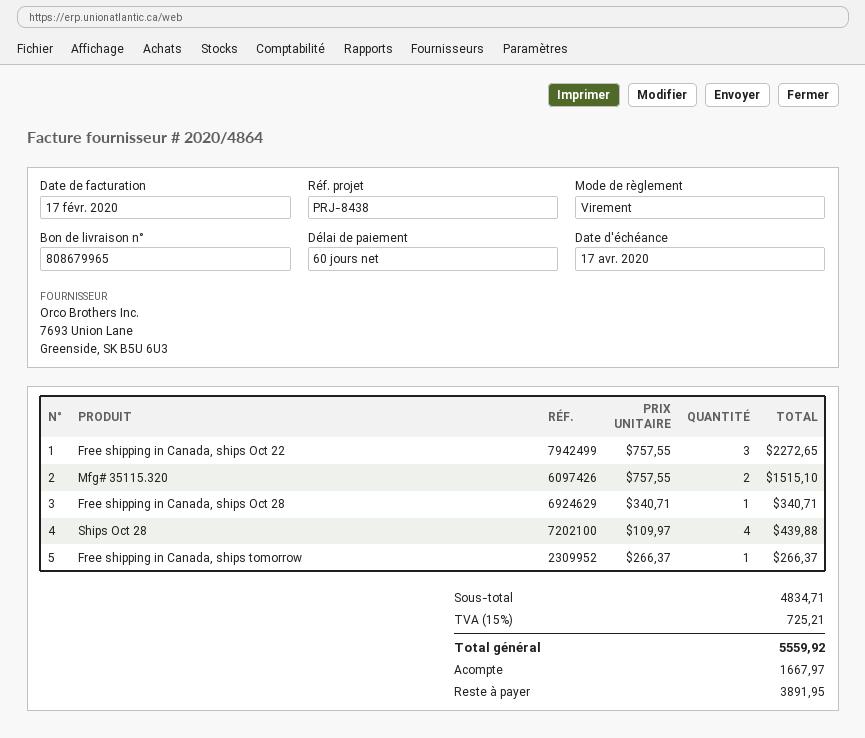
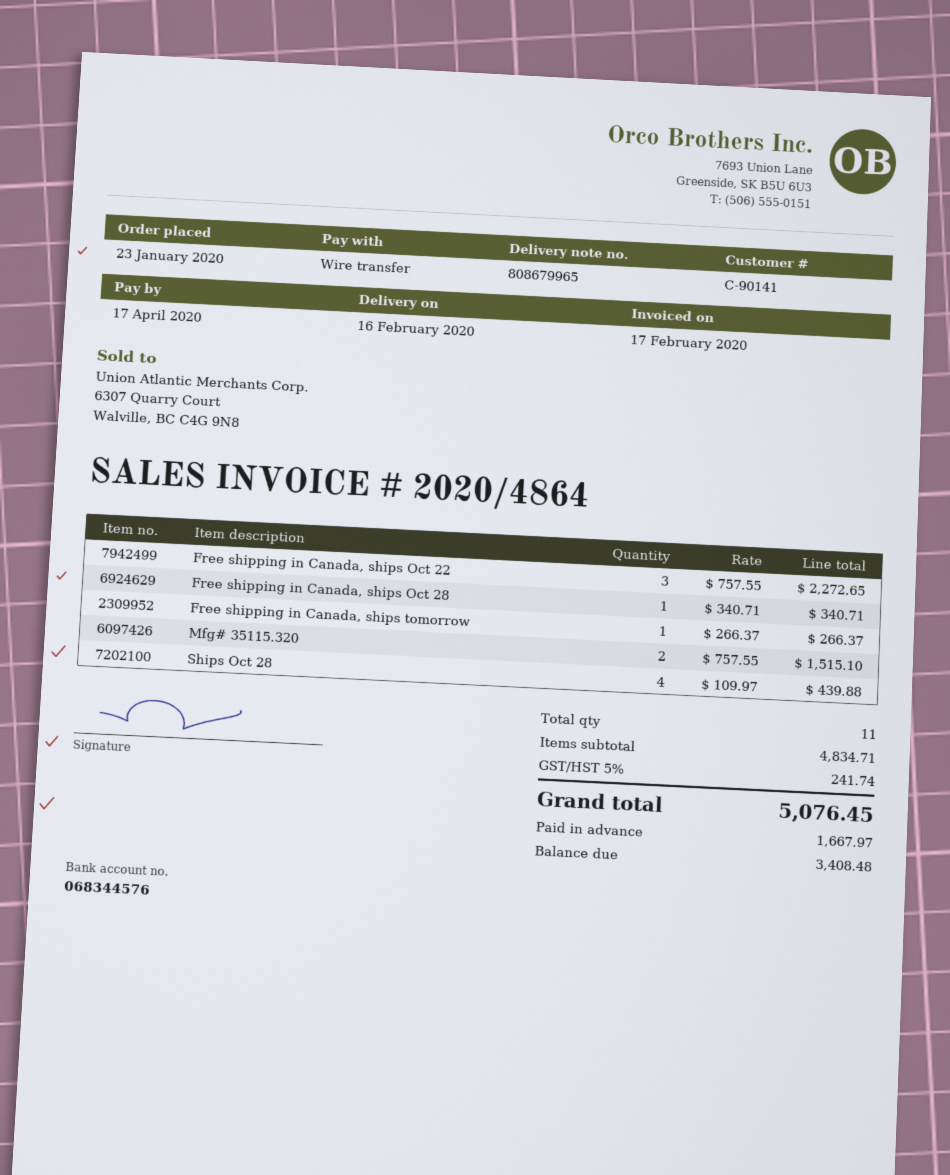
tax: 15% = 725.21 -> 5% = 241.74
total: 5559.92 -> 5076.45
balance: 3891.95 -> 3408.48

